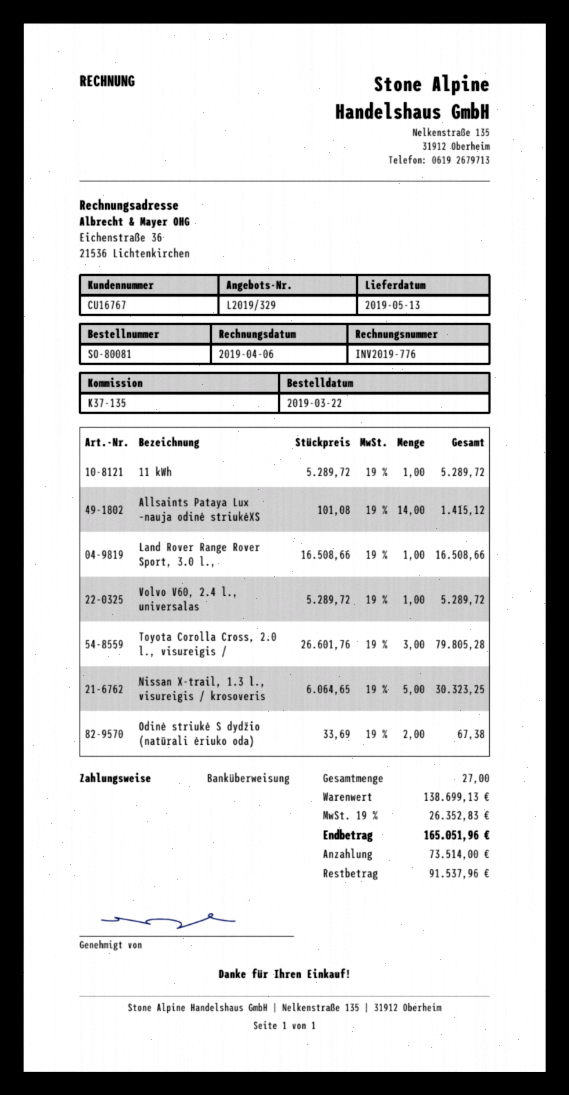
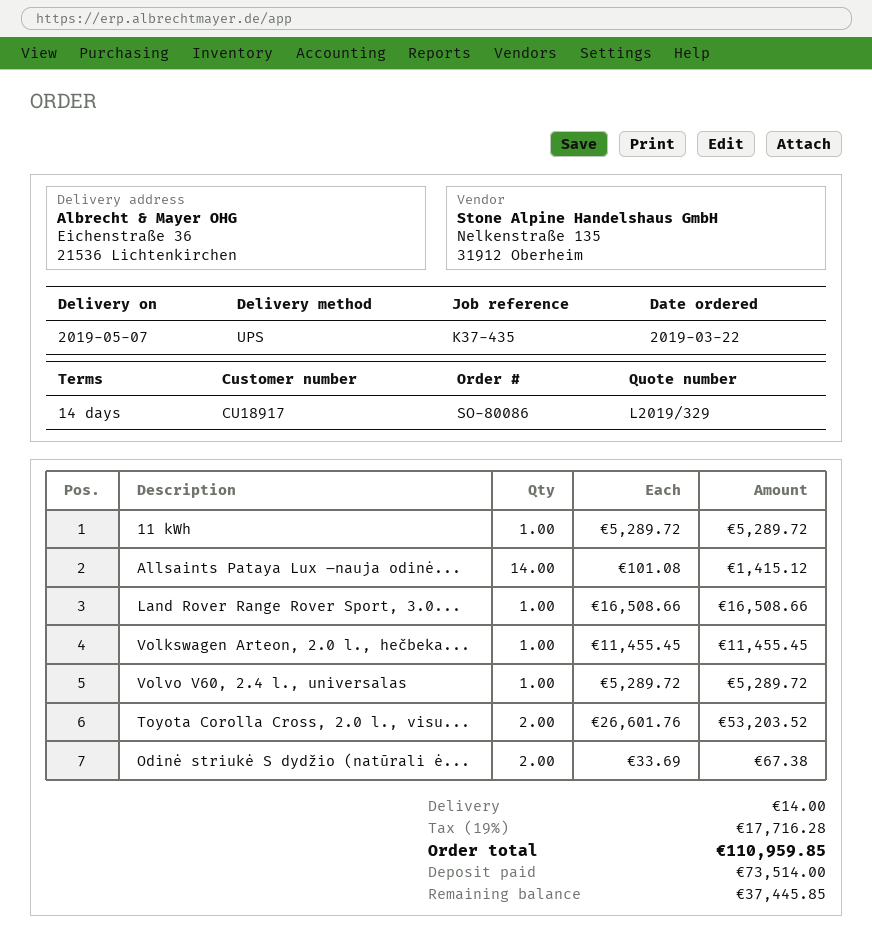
order number: SO-80081 -> SO-80086
delivery date: 2019-05-13 -> 2019-05-07
customer number: CU16767 -> CU18917
reference: K37-135 -> K37-435
Toyota Corolla Cross, 2.0 l., visureigis /: 3 x 26601.76 = 79805.28 -> 2 x 26601.76 = 53203.52
Nissan X-trail, 1.3 l., visureigis / krosoveris: 5 x 6064.65 = 30323.25 -> none
Volkswagen Arteon, 2.0 l., hečbeka...: none -> 1 x 11455.45 = 11455.45
shipping: none -> 14.00
tax: 19% = 26352.83 -> 19% = 17716.28
total: 165051.96 -> 110959.85
balance: 91537.96 -> 37445.85

